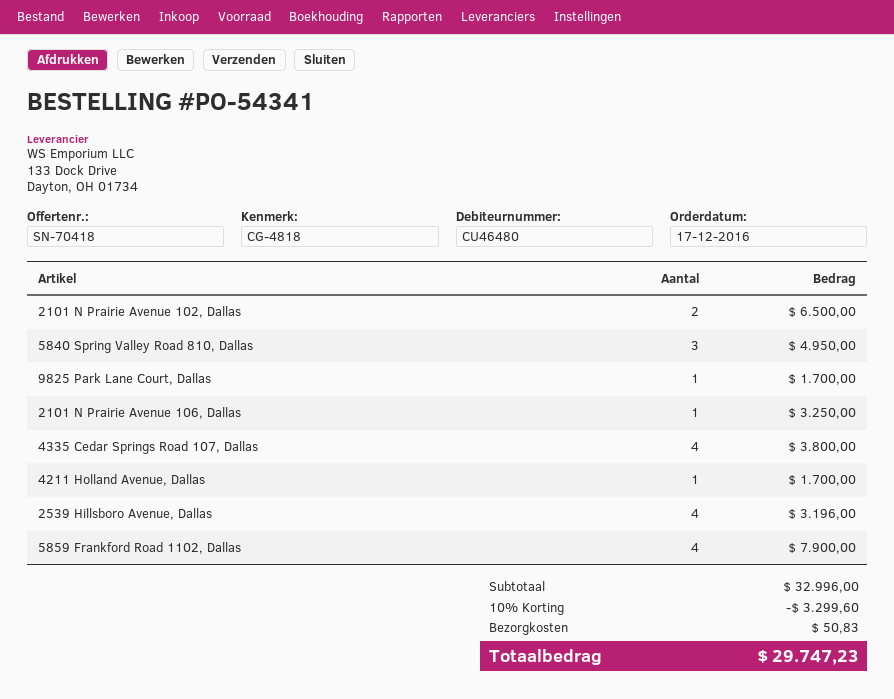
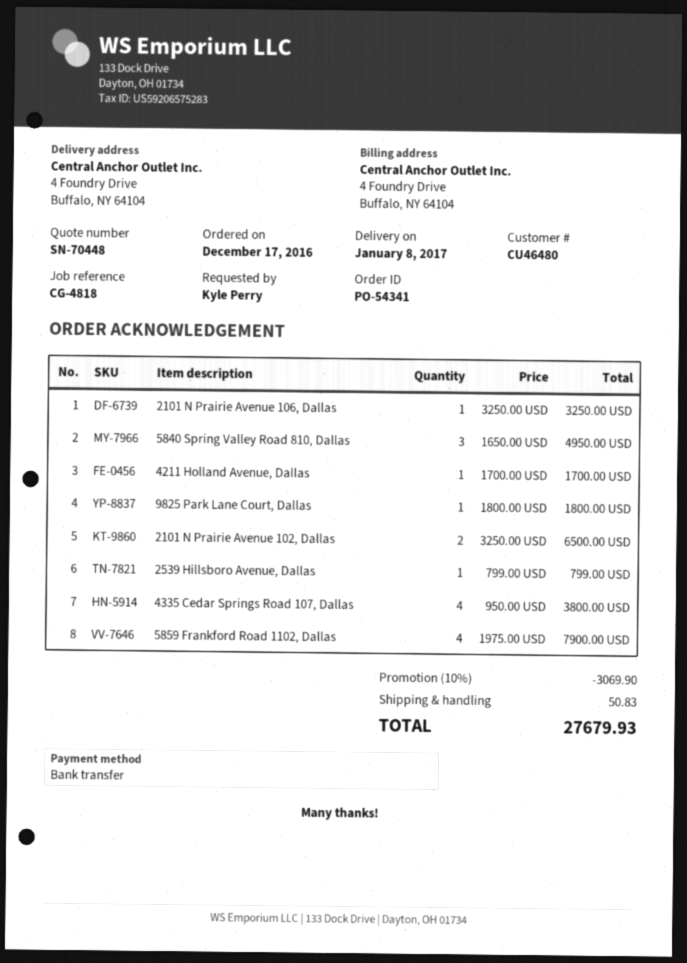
quote number: SN-70418 -> SN-70448
9825 Park Lane Court, Dallas: 1 for 1700.00 -> 1 for 1800.00
2539 Hillsboro Avenue, Dallas: 4 for 3196.00 -> 1 for 799.00
discount: 10% = 3299.60 -> 10% = 3069.90
total: 29747.23 -> 27679.93

